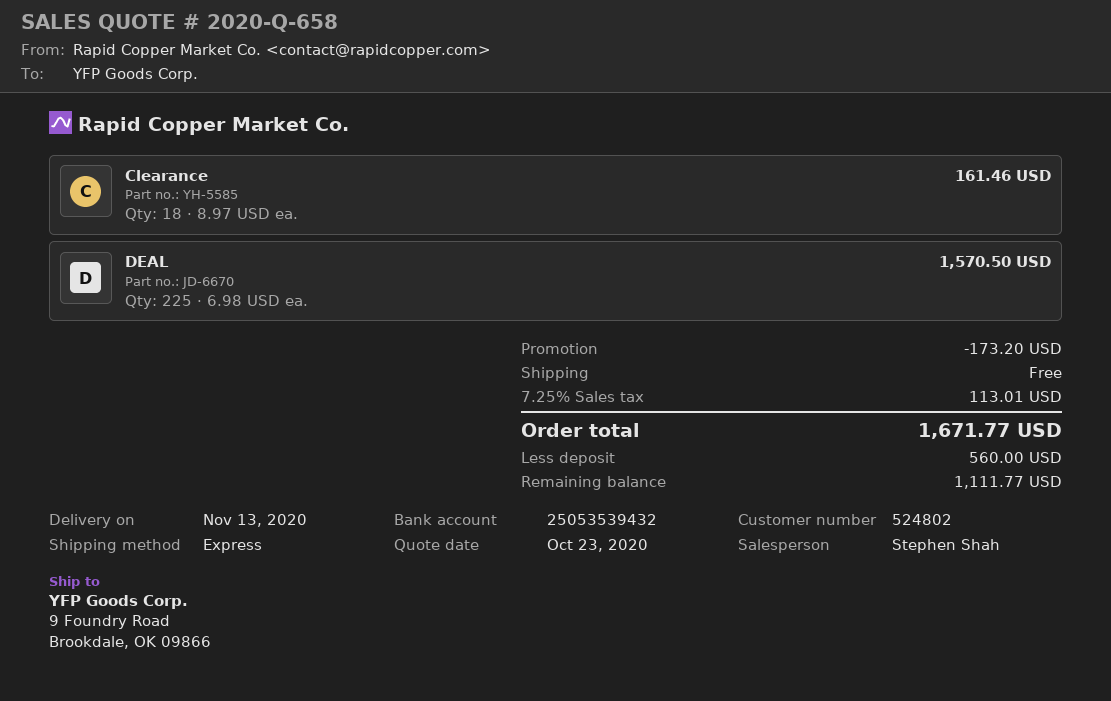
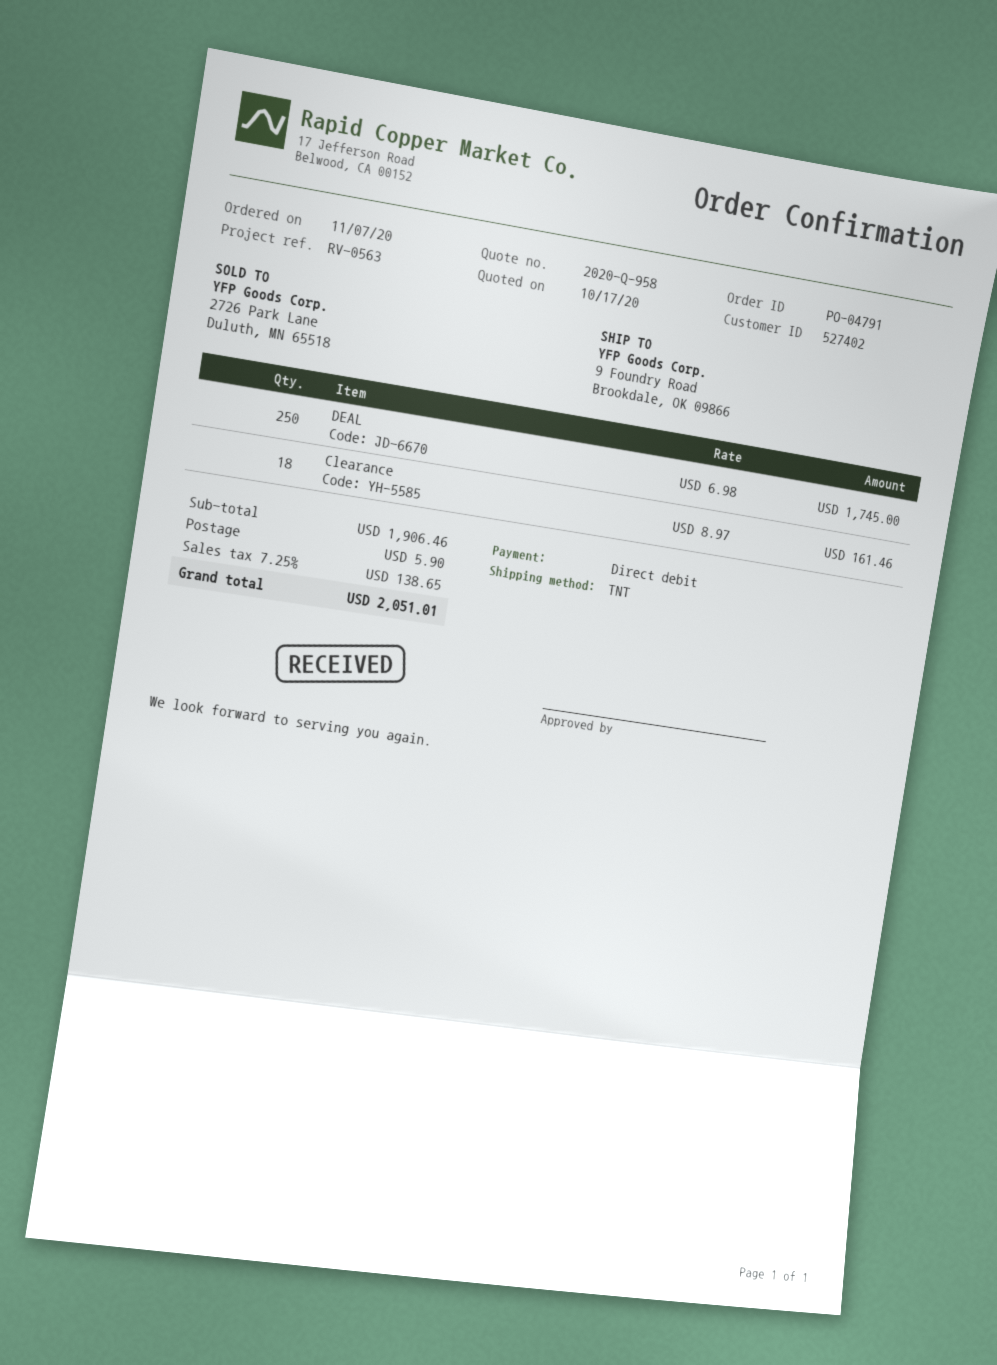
quote number: 2020-Q-658 -> 2020-Q-958
quote date: 2020-10-23 -> 2020-10-17
customer number: 524802 -> 527402
shipping method: express -> TNT
DEAL: 225 x 6.98 = 1570.50 -> 250 x 6.98 = 1745.00
discount: 173.20 -> none
shipping: 0.00 -> 5.90
tax: 7.25% = 113.01 -> 7.25% = 138.65
total: 1671.77 -> 2051.01

